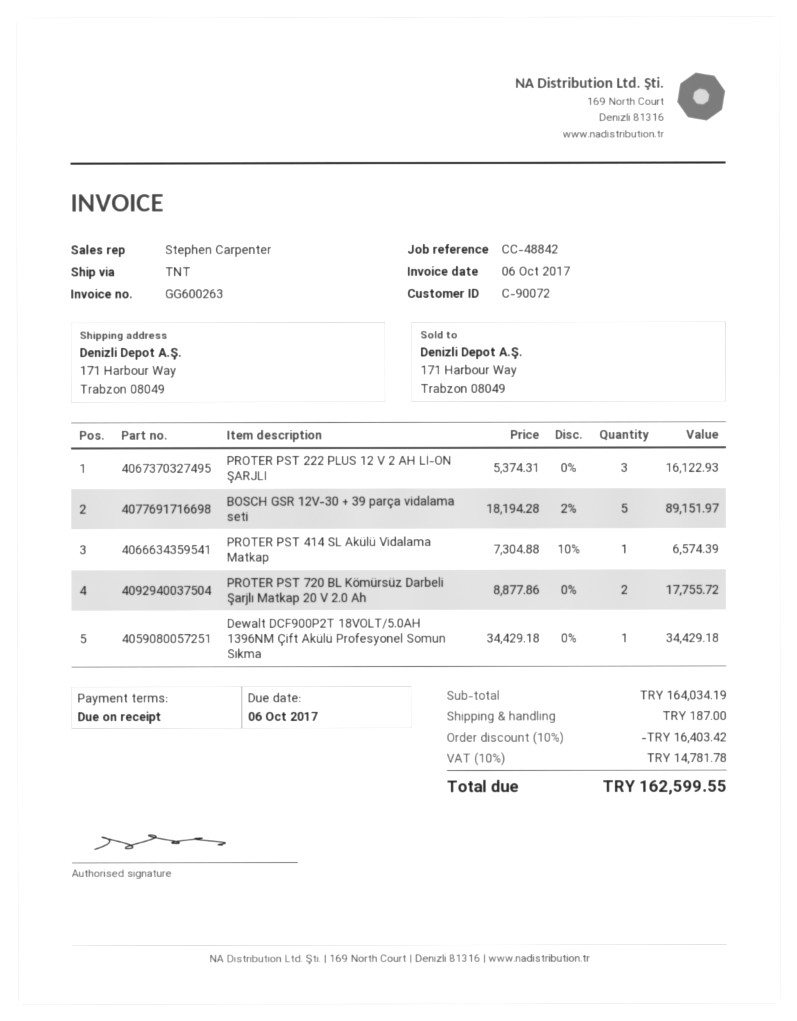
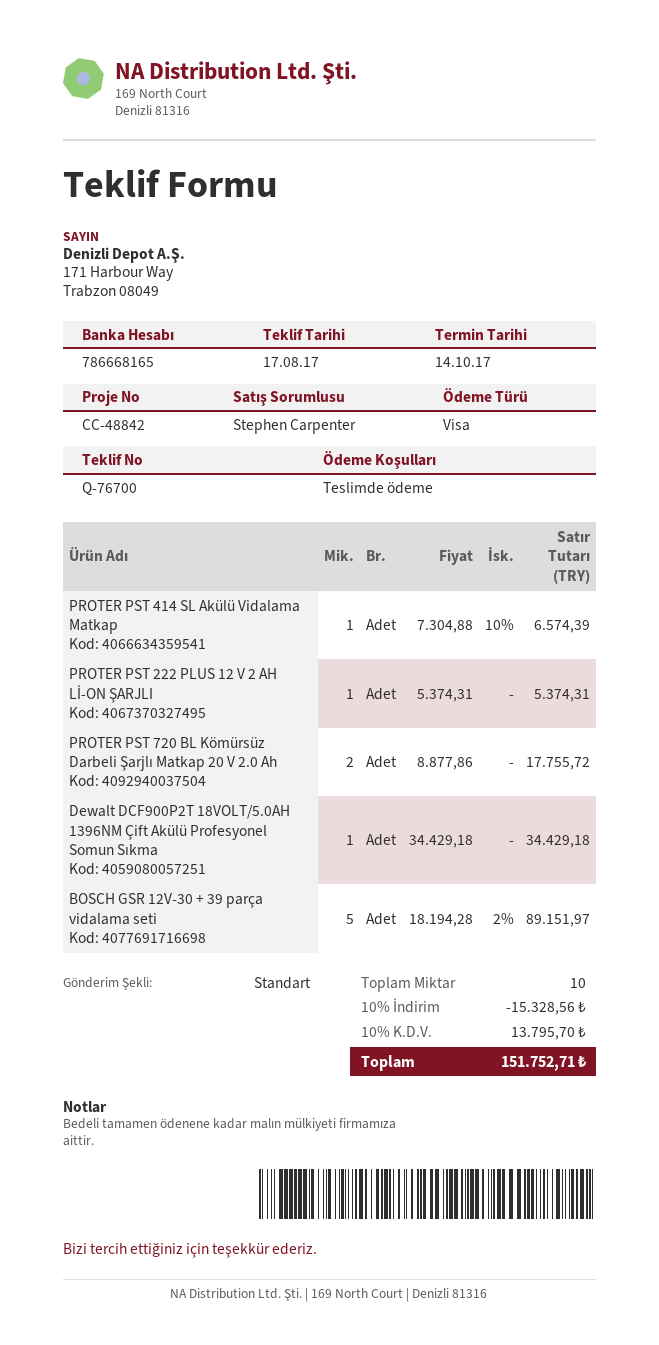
shipping method: TNT -> standard
PROTER PST 222 PLUS 12 V 2 AH Lİ-ON ŞARJLI: 3 x 5374.31 = 16122.93 -> 1 x 5374.31 = 5374.31
discount: 10% = 16403.42 -> 10% = 15328.56
shipping: 187.00 -> none
tax: 10% = 14781.78 -> 10% = 13795.70
total: 162599.55 -> 151752.71

